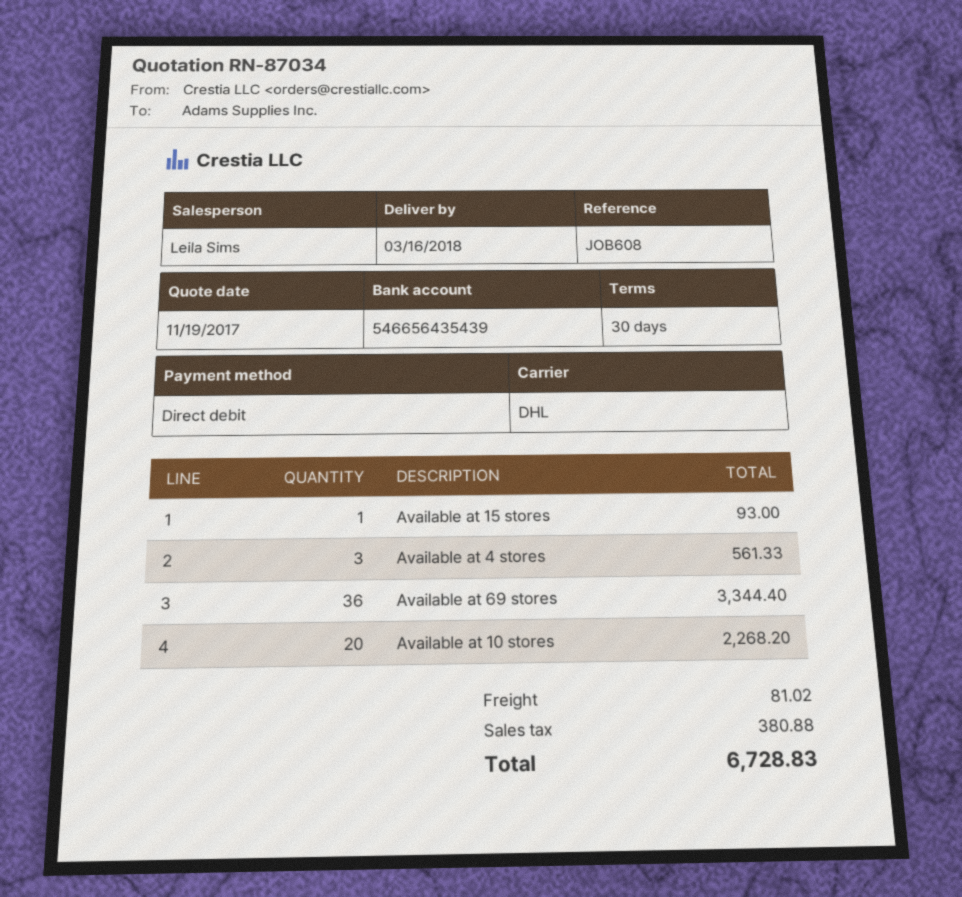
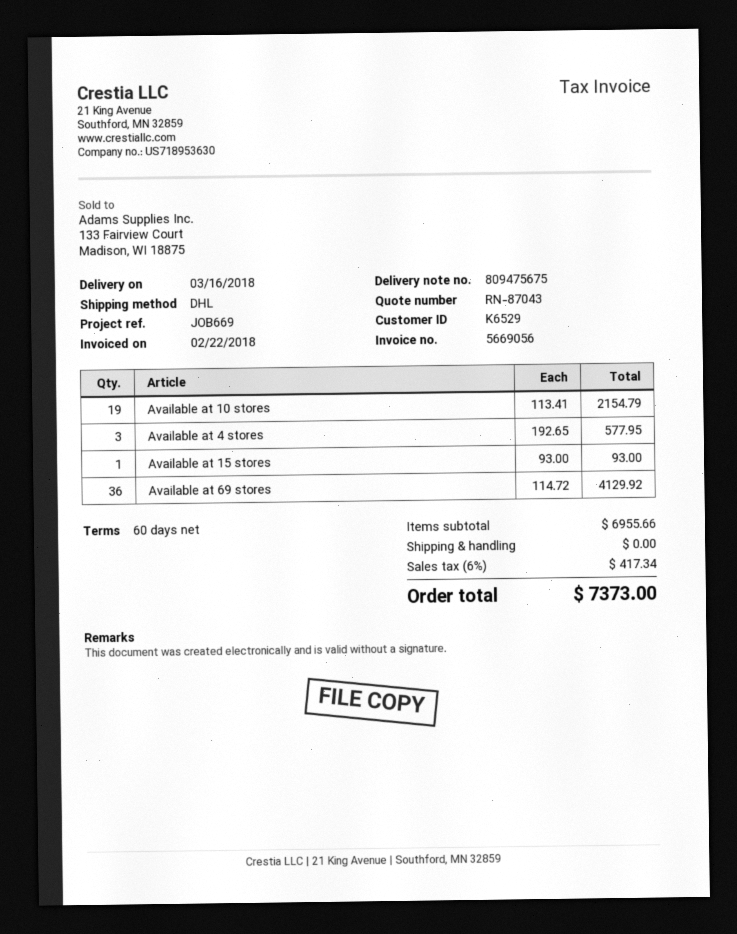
quote number: RN-87034 -> RN-87043
payment terms: 30 days -> 60 days
reference: JOB608 -> JOB669
Available at 4 stores: 3 for 561.33 -> 3 for 577.95
Available at 69 stores: 36 for 3344.40 -> 36 for 4129.92
Available at 10 stores: 20 for 2268.20 -> 19 for 2154.79
shipping: 81.02 -> 0.00
tax: 380.88 -> 417.34
total: 6728.83 -> 7373.00

